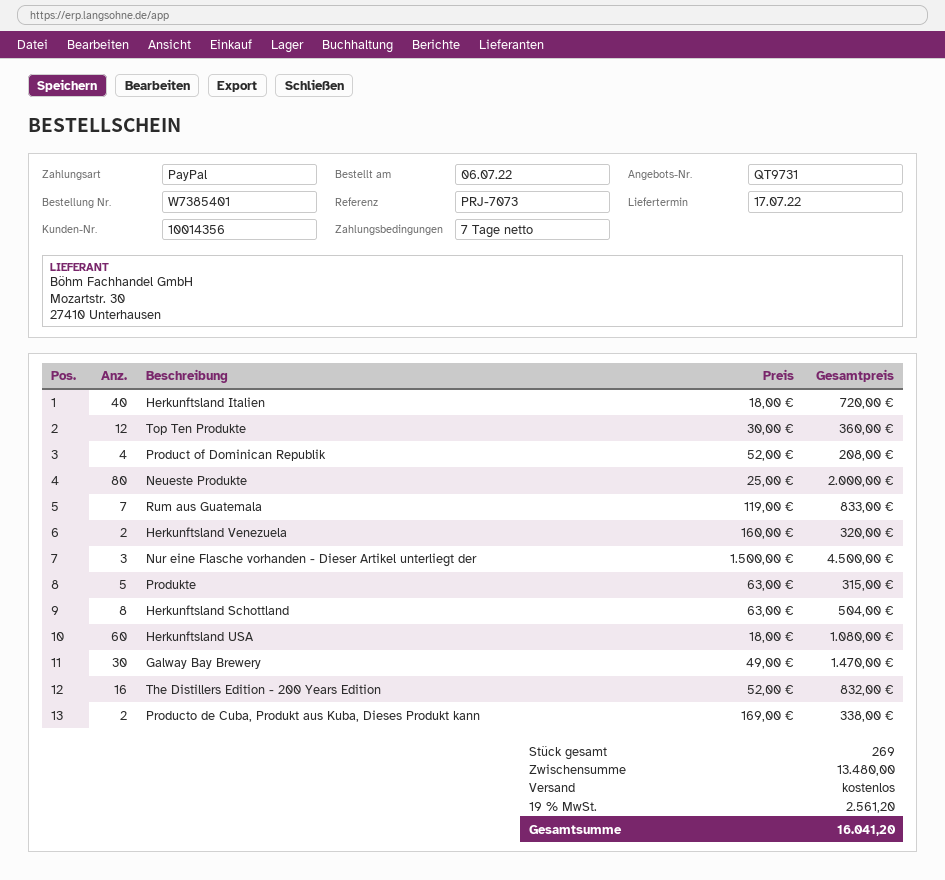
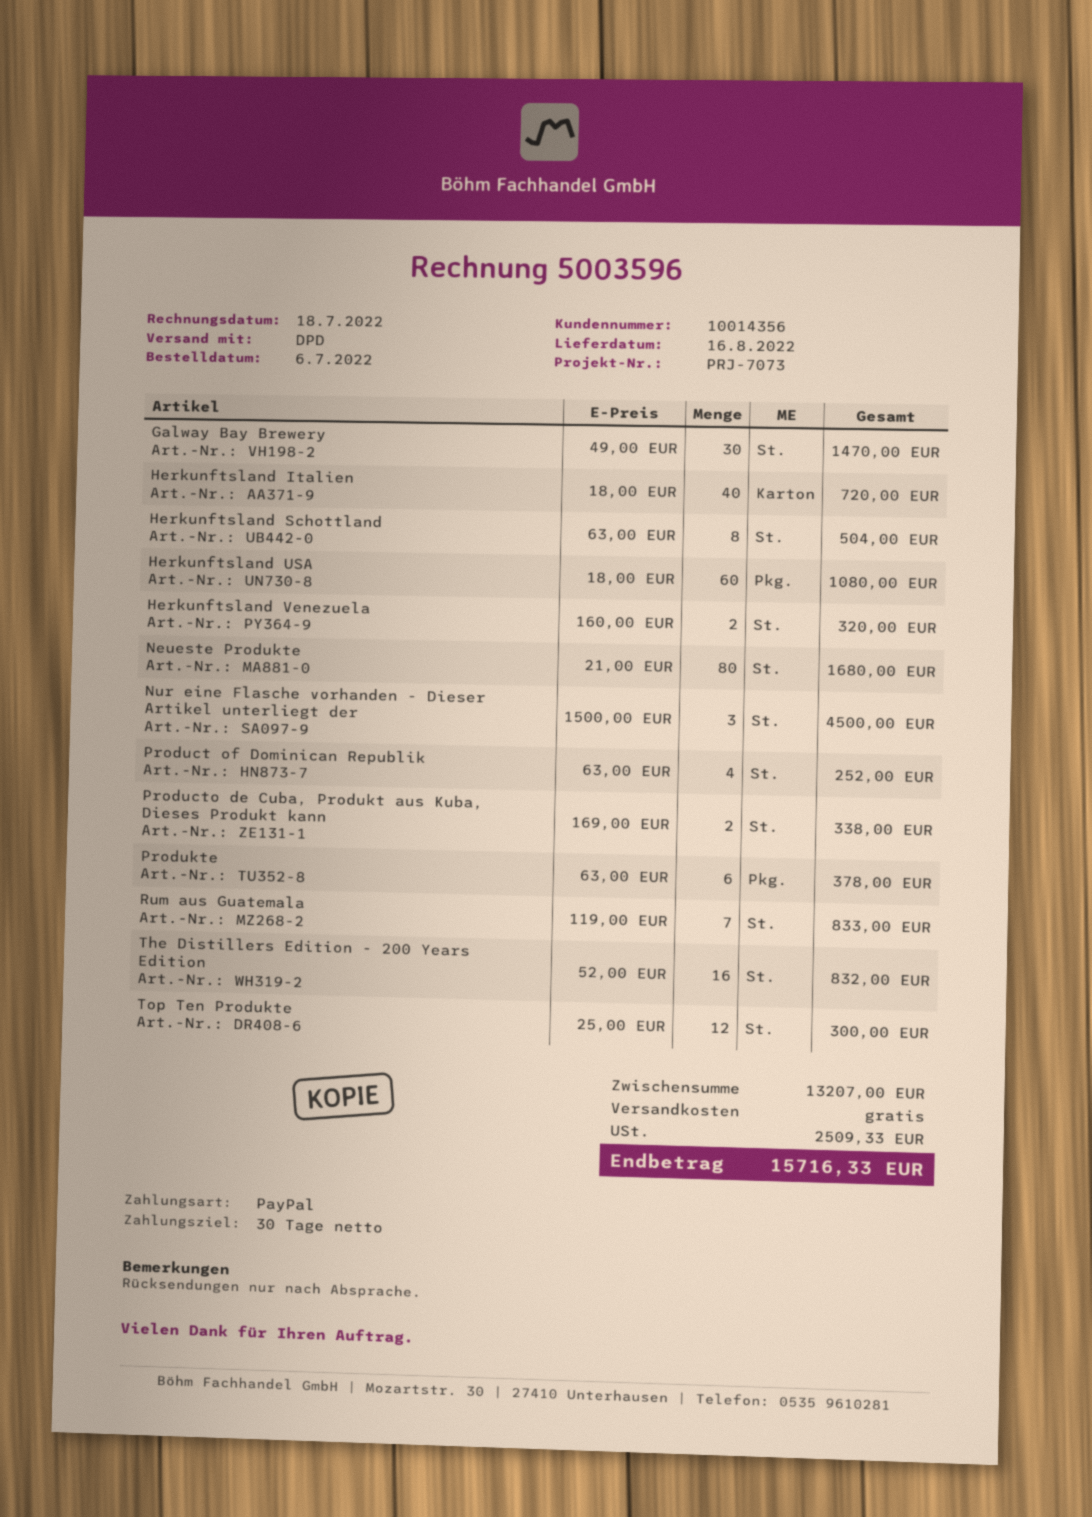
delivery date: 2022-07-17 -> 2022-08-16
payment terms: 7 days -> 30 days
Top Ten Produkte: 12 x 30.00 = 360.00 -> 12 x 25.00 = 300.00
Product of Dominican Republik: 4 x 52.00 = 208.00 -> 4 x 63.00 = 252.00
Neueste Produkte: 80 x 25.00 = 2000.00 -> 80 x 21.00 = 1680.00
Produkte: 5 x 63.00 = 315.00 -> 6 x 63.00 = 378.00
subtotal: 13480.00 -> 13207.00
tax: 2561.20 -> 2509.33
total: 16041.20 -> 15716.33

